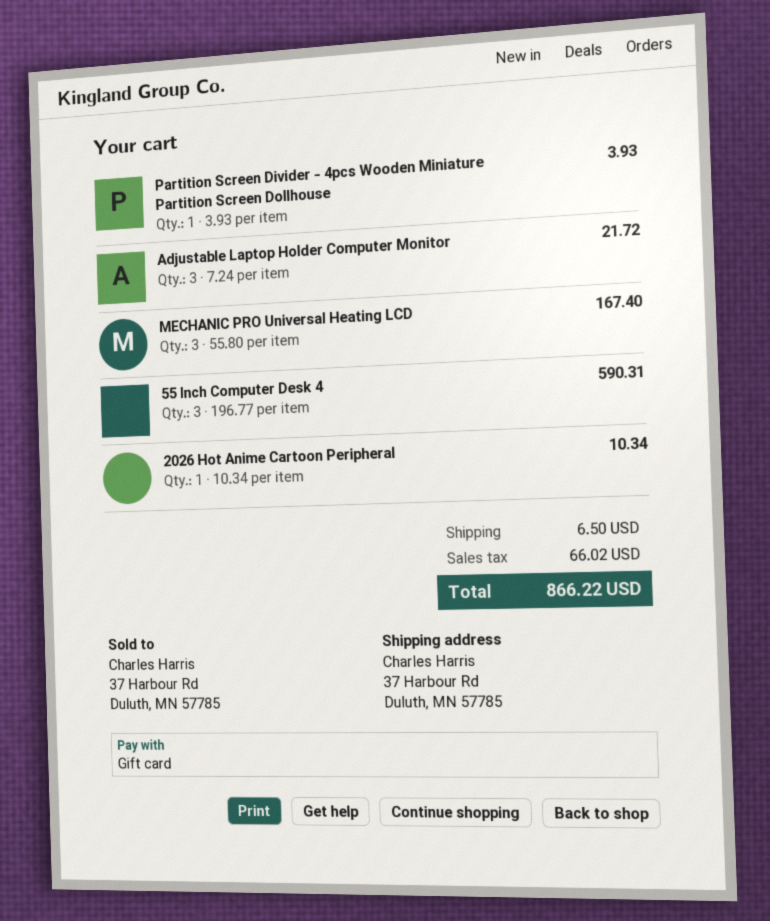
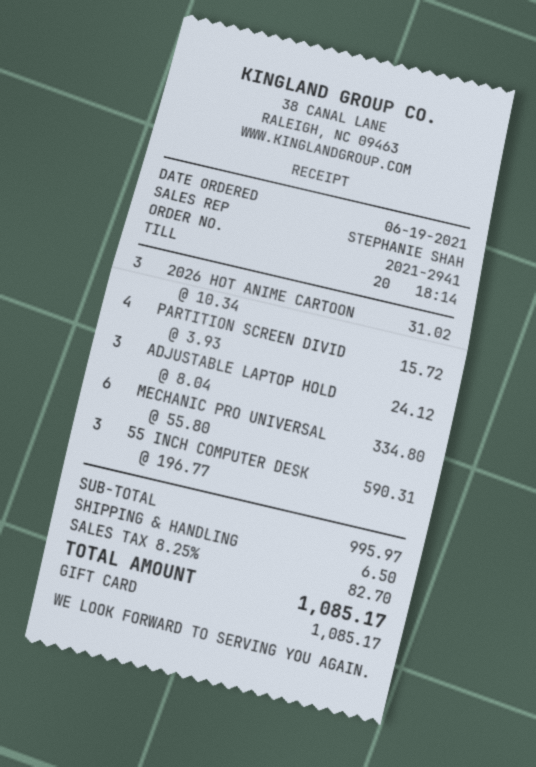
Partition Screen Divider - 4pcs Wooden Miniature Partition Screen Dollhouse: 1 x 3.93 = 3.93 -> 4 x 3.93 = 15.72
Adjustable Laptop Holder Computer Monitor: 3 x 7.24 = 21.72 -> 3 x 8.04 = 24.12
MECHANIC PRO Universal Heating LCD: 3 x 55.80 = 167.40 -> 6 x 55.80 = 334.80
2026 Hot Anime Cartoon Peripheral: 1 x 10.34 = 10.34 -> 3 x 10.34 = 31.02
tax: 66.02 -> 82.70
total: 866.22 -> 1085.17

